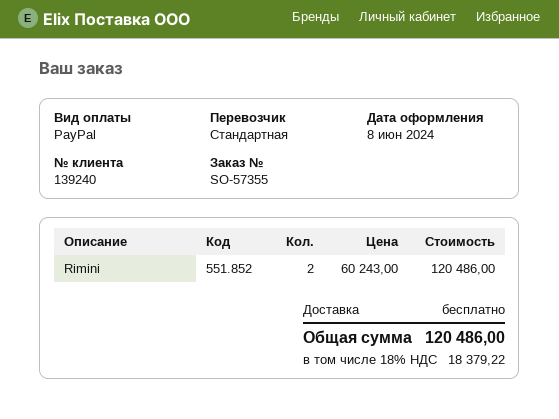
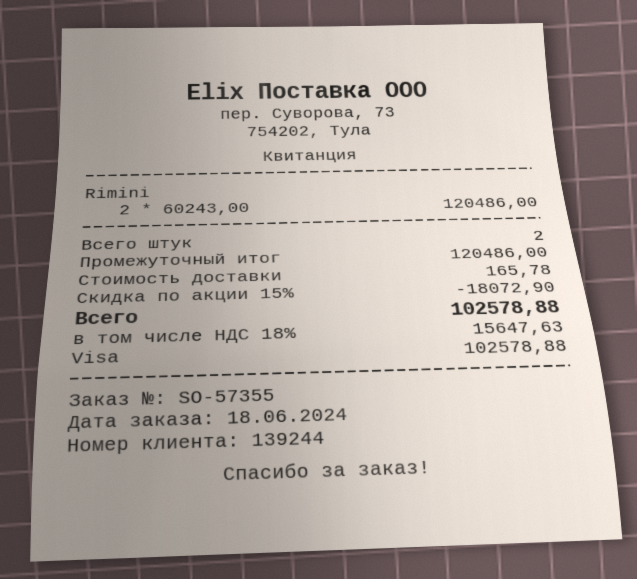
order date: 2024-06-08 -> 2024-06-18
customer number: 139240 -> 139244
payment method: PayPal -> Visa
discount: none -> 15% = 18072.90
shipping: 0.00 -> 165.78
tax: 18% = 18379.22 -> 18% = 15647.63
total: 120486.00 -> 102578.88

